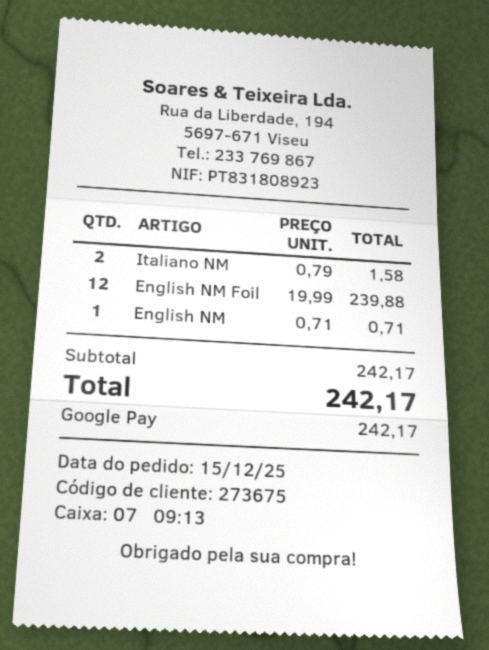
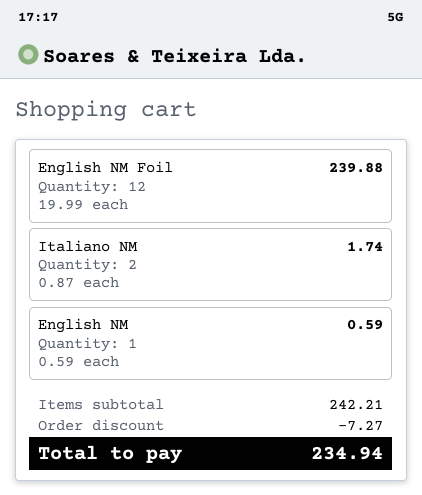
Italiano NM: 2 x 0.79 = 1.58 -> 2 x 0.87 = 1.74
English NM: 1 x 0.71 = 0.71 -> 1 x 0.59 = 0.59
subtotal: 242.17 -> 242.21
discount: none -> 7.27
total: 242.17 -> 234.94

